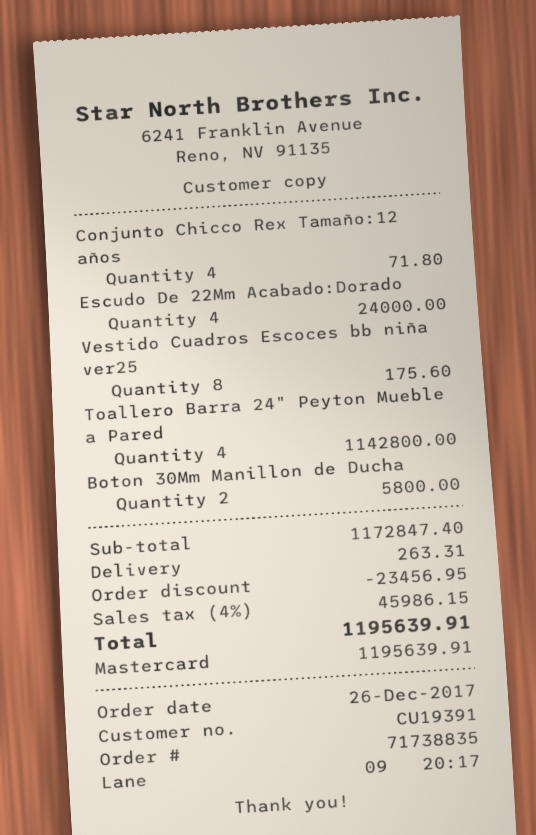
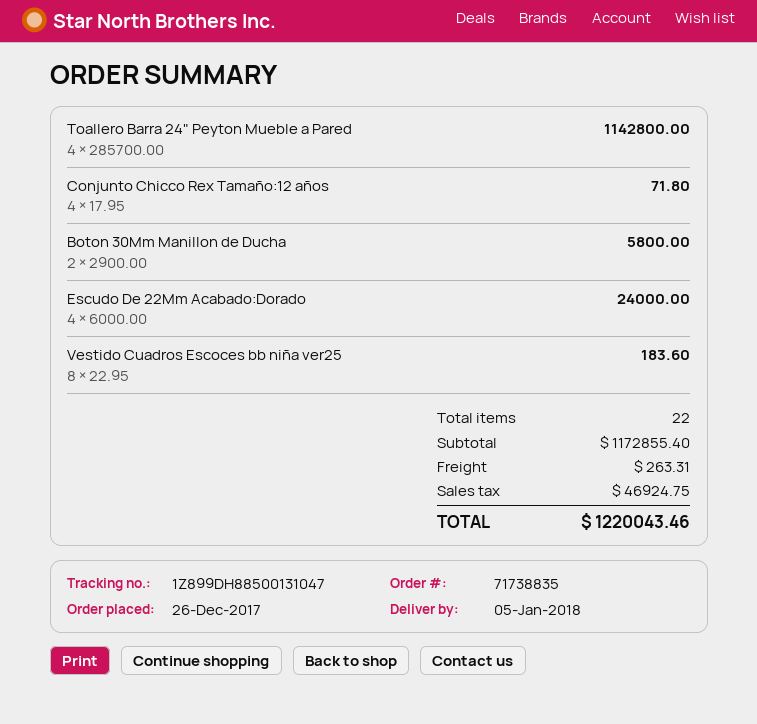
Vestido Cuadros Escoces bb niña ver25: 8 for 175.60 -> 8 for 183.60
subtotal: 1172847.40 -> 1172855.40
discount: 23456.95 -> none
tax: 45986.15 -> 46924.75
total: 1195639.91 -> 1220043.46

